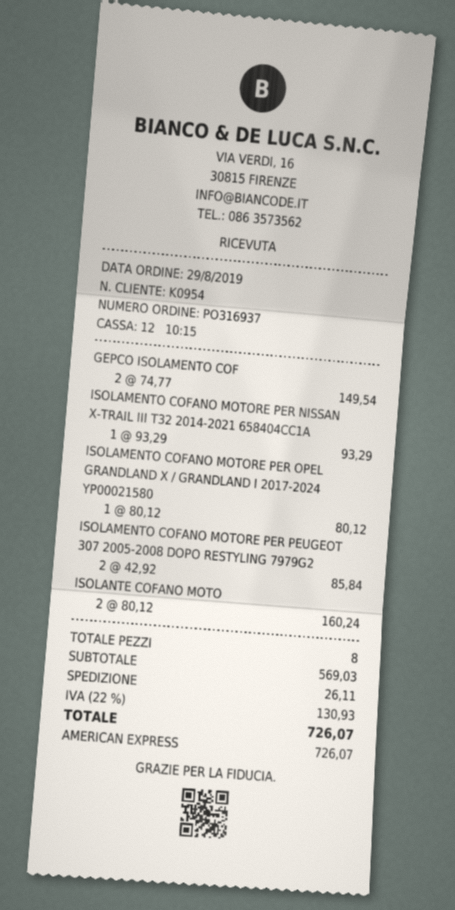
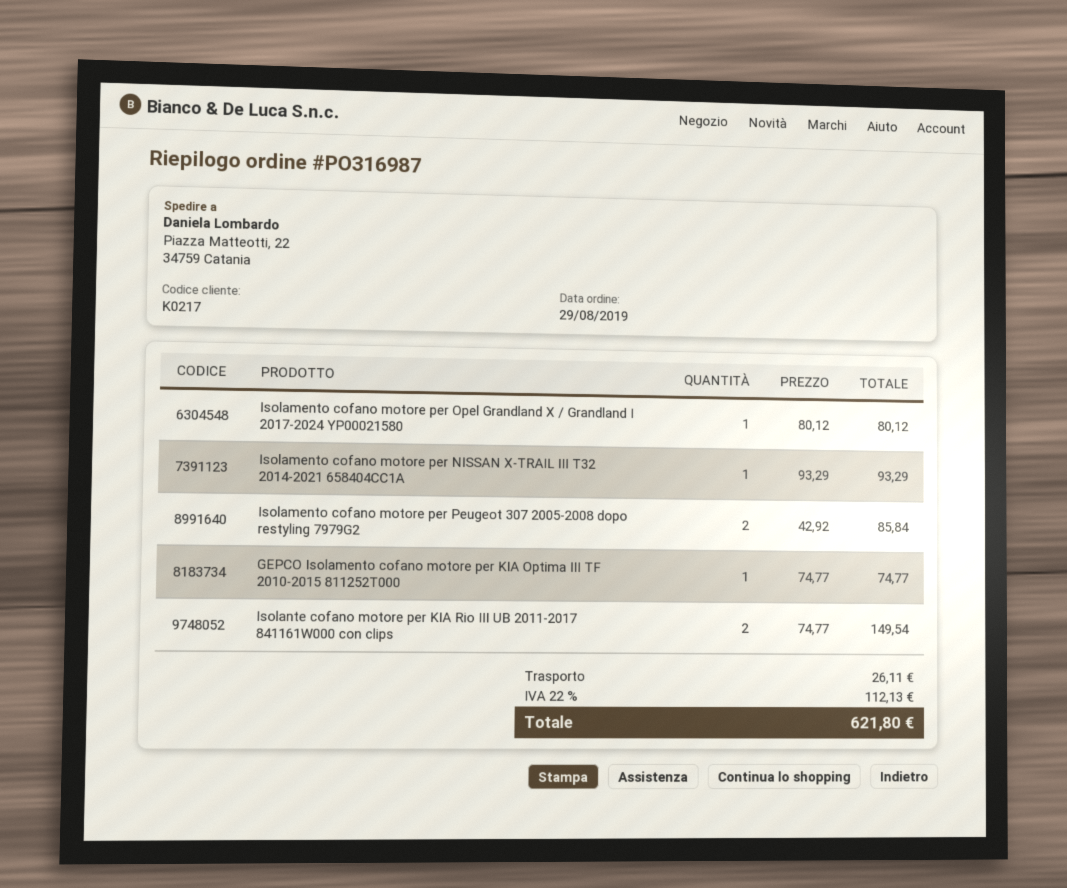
order number: PO316937 -> PO316987
customer number: K0954 -> K0217
GEPCO ISOLAMENTO COF: 2 x 74.77 = 149.54 -> 1 x 74.77 = 74.77
ISOLANTE COFANO MOTO: 2 x 80.12 = 160.24 -> 2 x 74.77 = 149.54
tax: 22% = 130.93 -> 22% = 112.13
total: 726.07 -> 621.80

